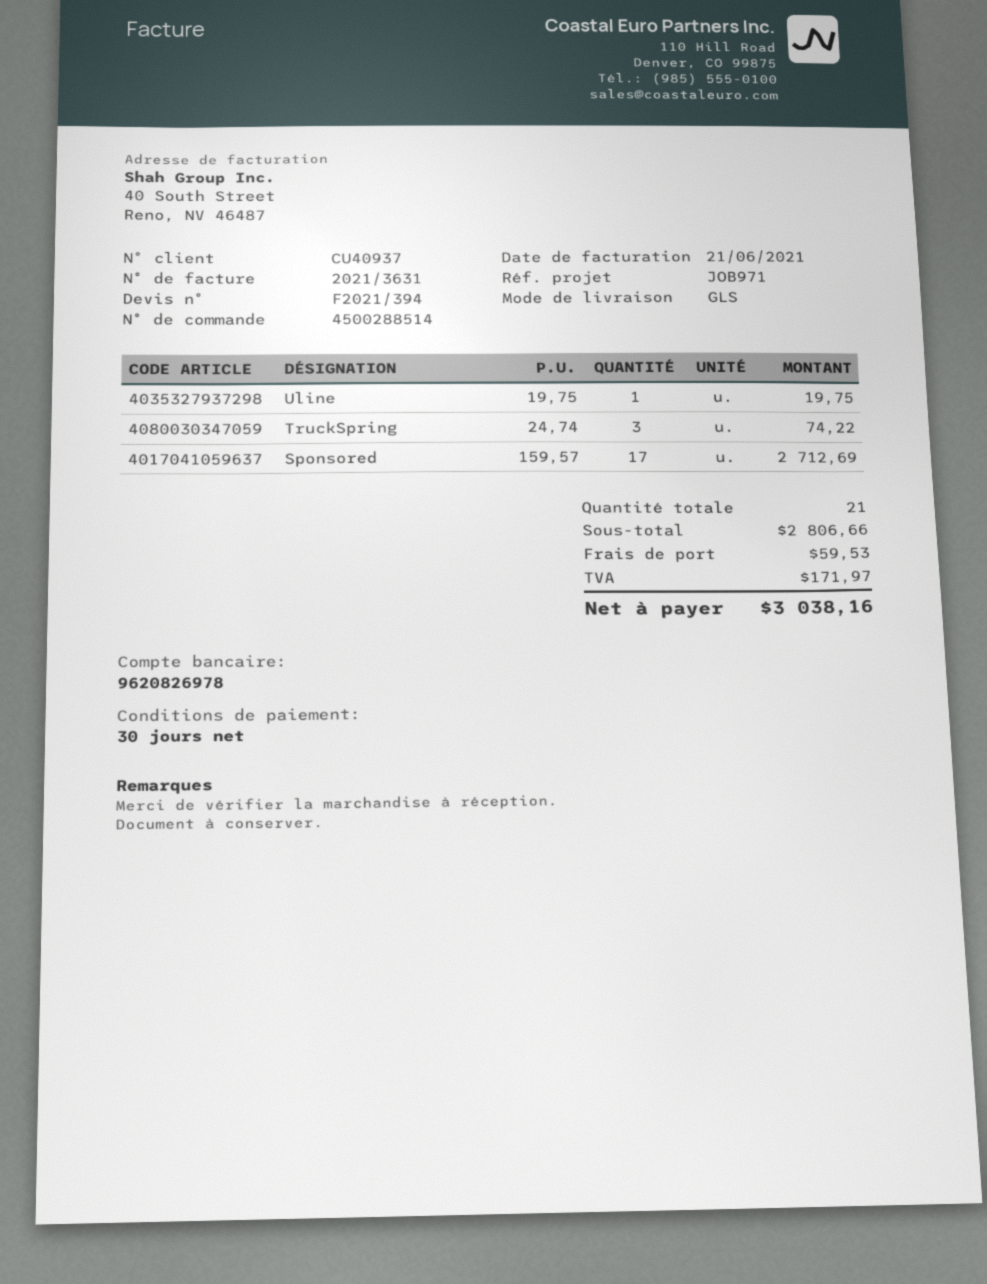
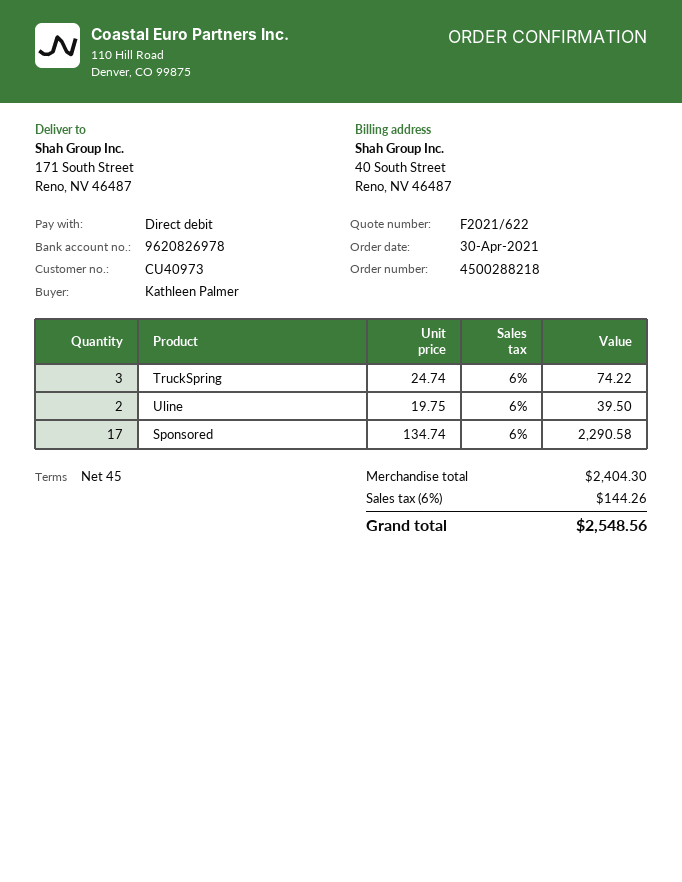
quote number: F2021/394 -> F2021/622
order number: 4500288514 -> 4500288218
payment terms: 30 days -> 45 days
customer number: CU40937 -> CU40973
Uline: 1 x 19.75 = 19.75 -> 2 x 19.75 = 39.50
Sponsored: 17 x 159.57 = 2712.69 -> 17 x 134.74 = 2290.58
subtotal: 2806.66 -> 2404.30
shipping: 59.53 -> none
tax: 171.97 -> 144.26
total: 3038.16 -> 2548.56

